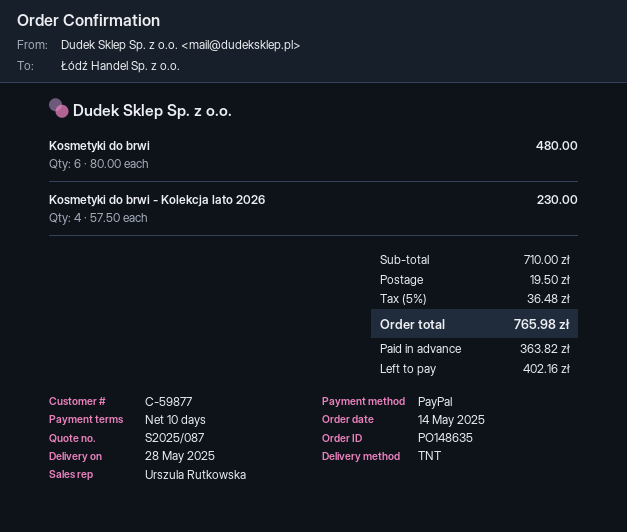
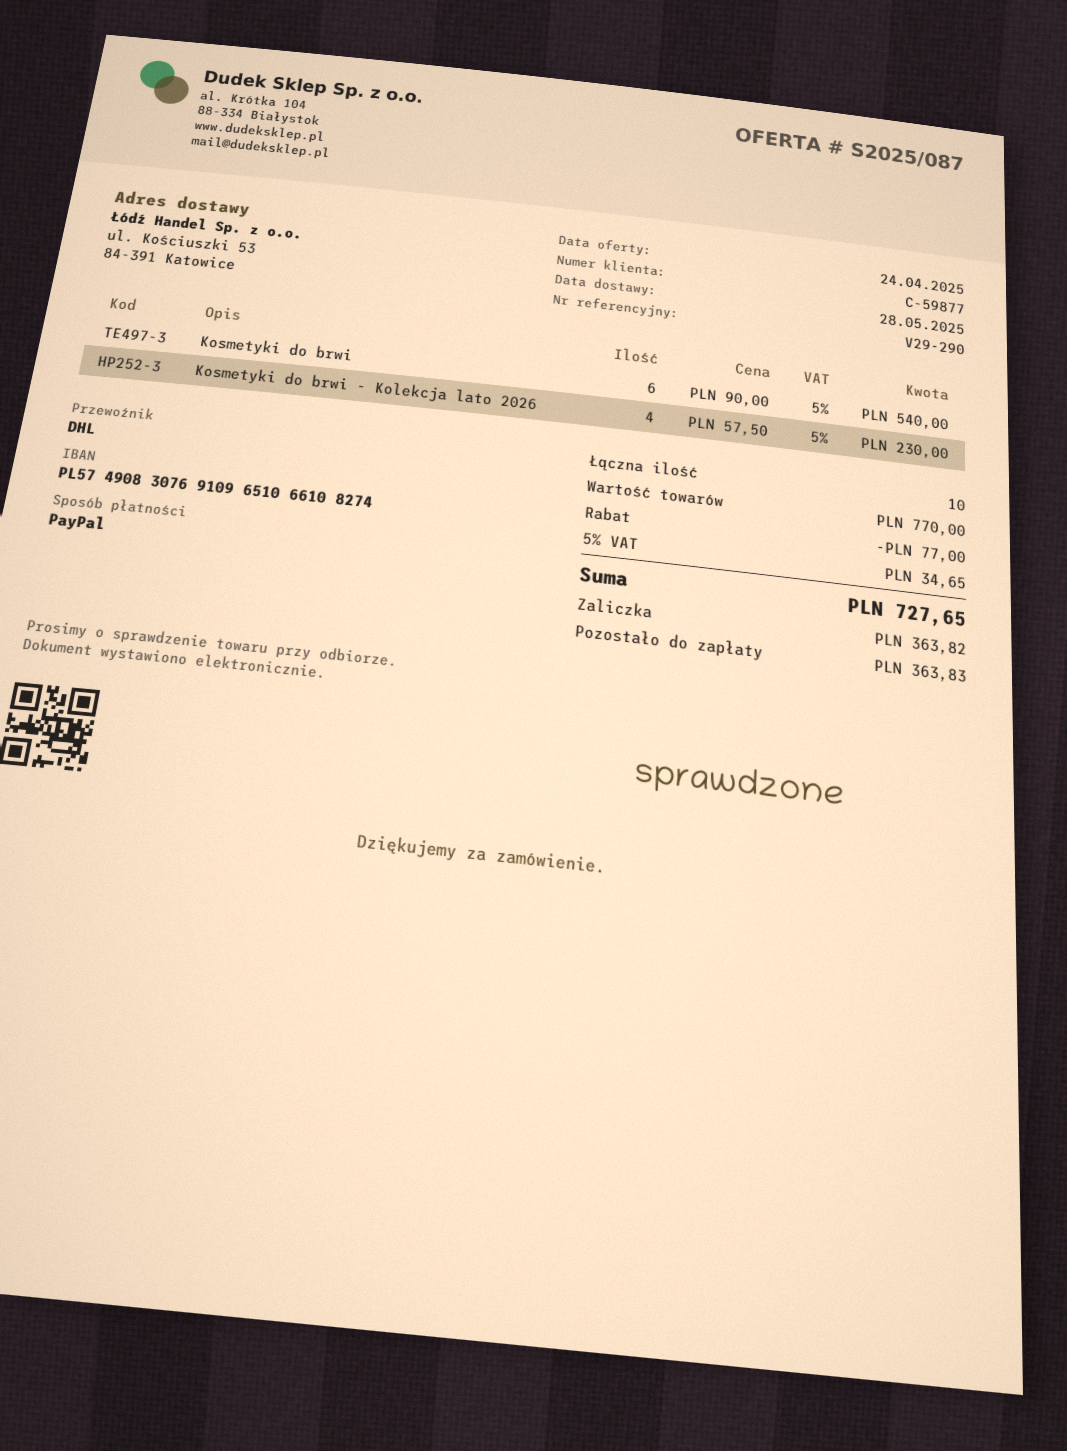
shipping method: TNT -> DHL
Kosmetyki do brwi: 6 x 80.00 = 480.00 -> 6 x 90.00 = 540.00
subtotal: 710.00 -> 770.00
discount: none -> 77.00
shipping: 19.50 -> none
tax: 5% = 36.48 -> 5% = 34.65
total: 765.98 -> 727.65
balance: 402.16 -> 363.83

